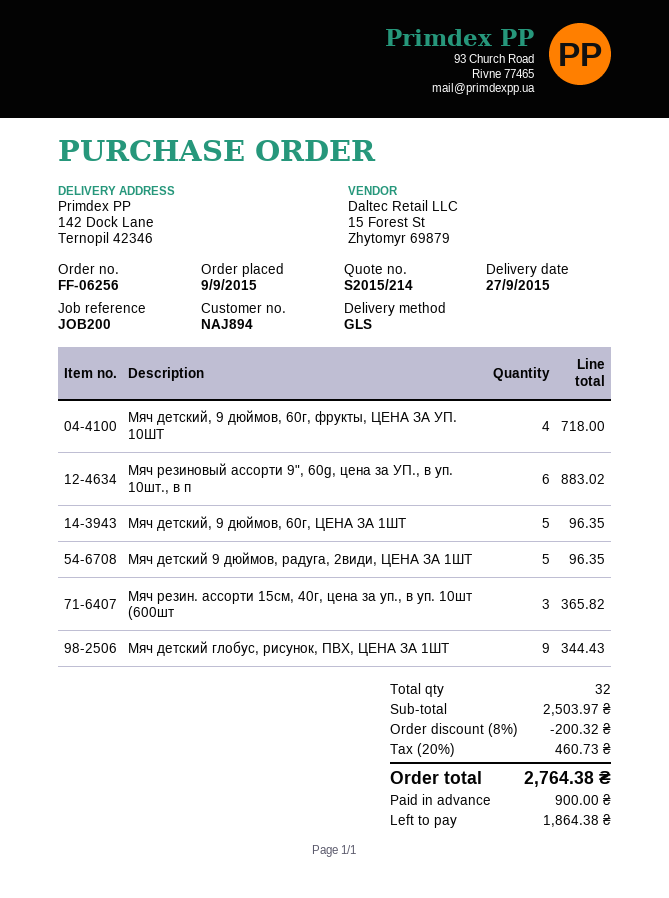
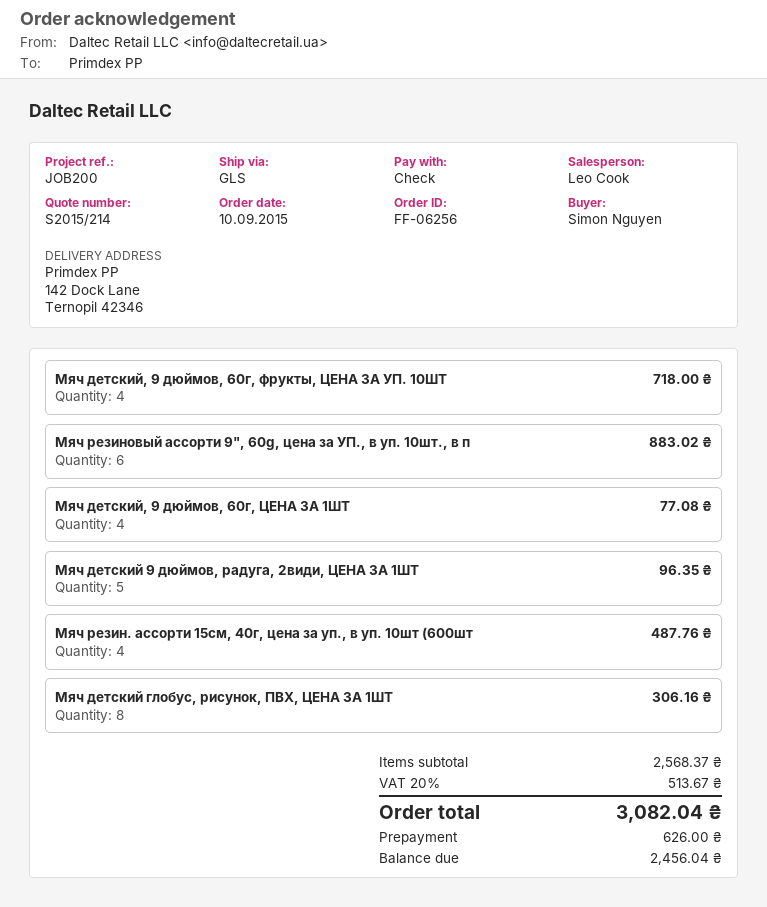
order date: 2015-09-09 -> 2015-09-10
Мяч детский, 9 дюймов, 60г, ЦЕНА ЗА 1ШТ: 5 for 96.35 -> 4 for 77.08
Мяч резин. ассорти 15см, 40г, цена за уп., в уп. 10шт (600шт: 3 for 365.82 -> 4 for 487.76
Мяч детский глобус, рисунок, ПВХ, ЦЕНА ЗА 1ШТ: 9 for 344.43 -> 8 for 306.16
subtotal: 2503.97 -> 2568.37
discount: 8% = 200.32 -> none
tax: 20% = 460.73 -> 20% = 513.67
total: 2764.38 -> 3082.04
deposit: 900.00 -> 626.00
balance: 1864.38 -> 2456.04

